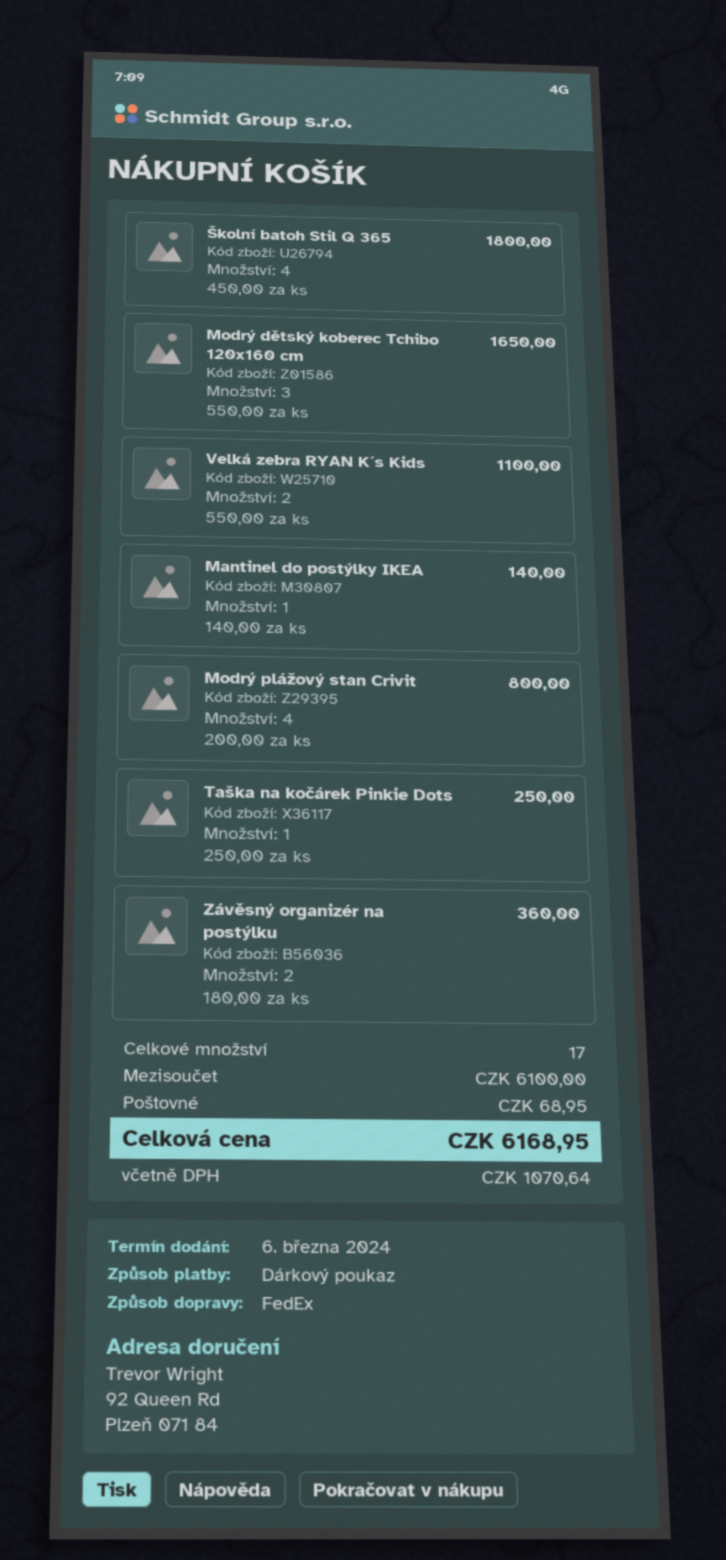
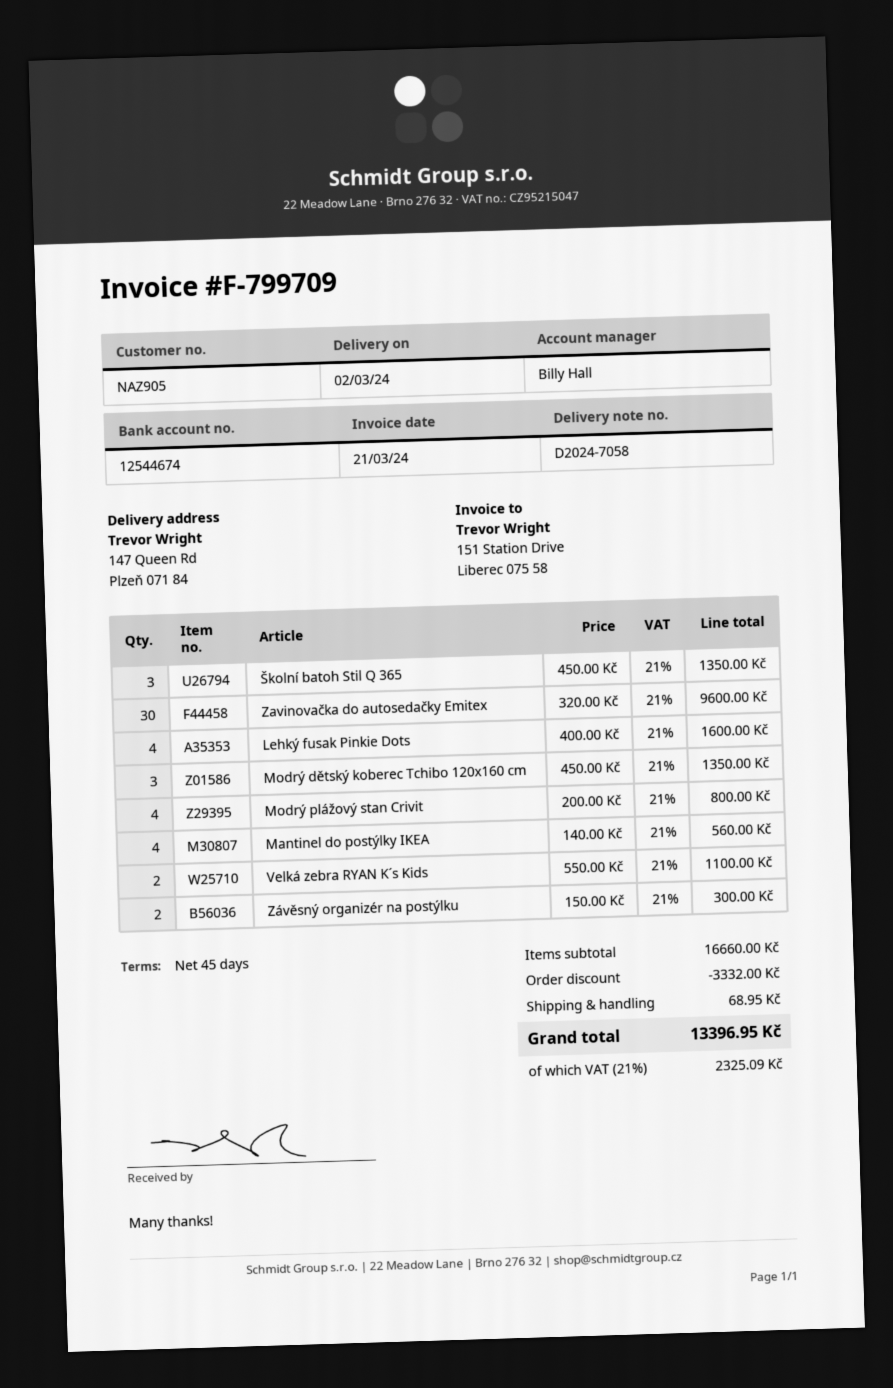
delivery date: 2024-03-06 -> 2024-03-02
ship to: 92 Queen Rd, Plzeň 071 84 -> 147 Queen Rd, Plzeň 071 84
Školní batoh Stil Q 365: 4 x 450.00 = 1800.00 -> 3 x 450.00 = 1350.00
Modrý dětský koberec Tchibo 120x160 cm: 3 x 550.00 = 1650.00 -> 3 x 450.00 = 1350.00
Mantinel do postýlky IKEA: 1 x 140.00 = 140.00 -> 4 x 140.00 = 560.00
Taška na kočárek Pinkie Dots: 1 x 250.00 = 250.00 -> none
Závěsný organizér na postýlku: 2 x 180.00 = 360.00 -> 2 x 150.00 = 300.00
Zavinovačka do autosedačky Emitex: none -> 30 x 320.00 = 9600.00
Lehký fusak Pinkie Dots: none -> 4 x 400.00 = 1600.00
subtotal: 6100.00 -> 16660.00
discount: none -> 3332.00
tax: 1070.64 -> 2325.09
total: 6168.95 -> 13396.95

